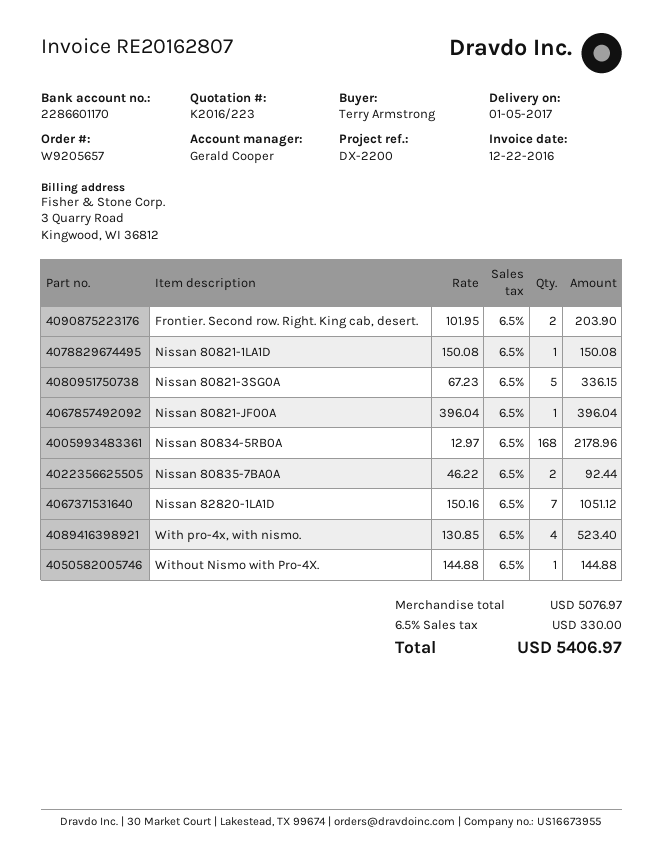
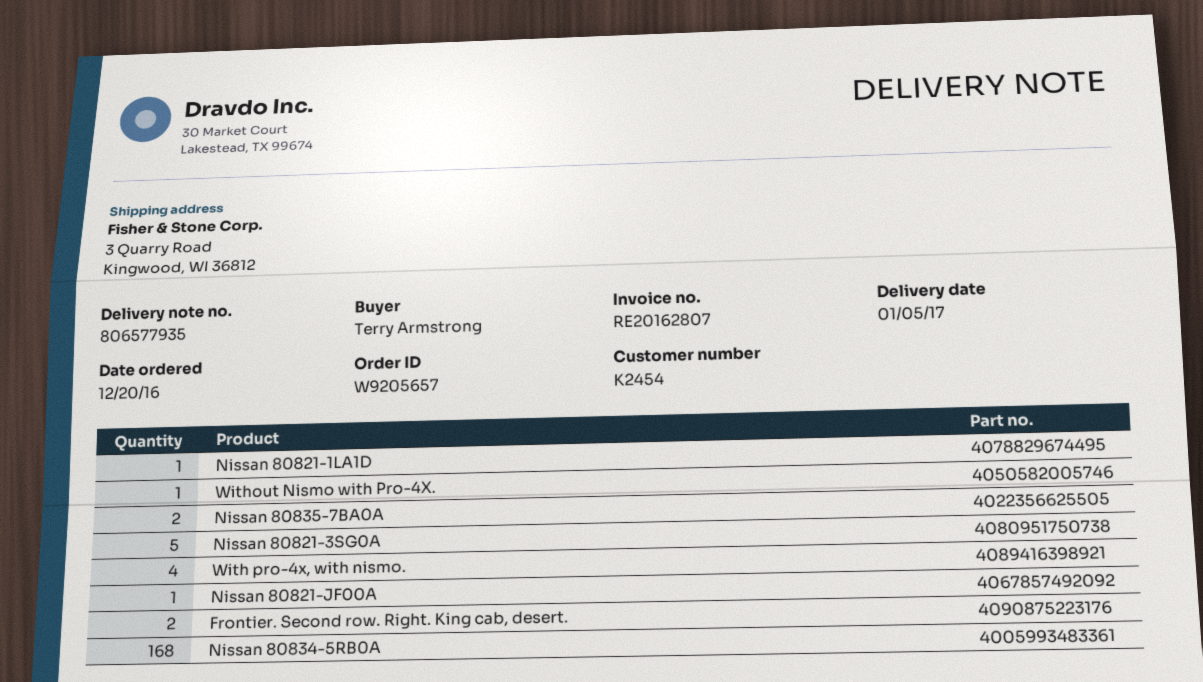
Nissan 82820-1LA1D: 7 -> none

